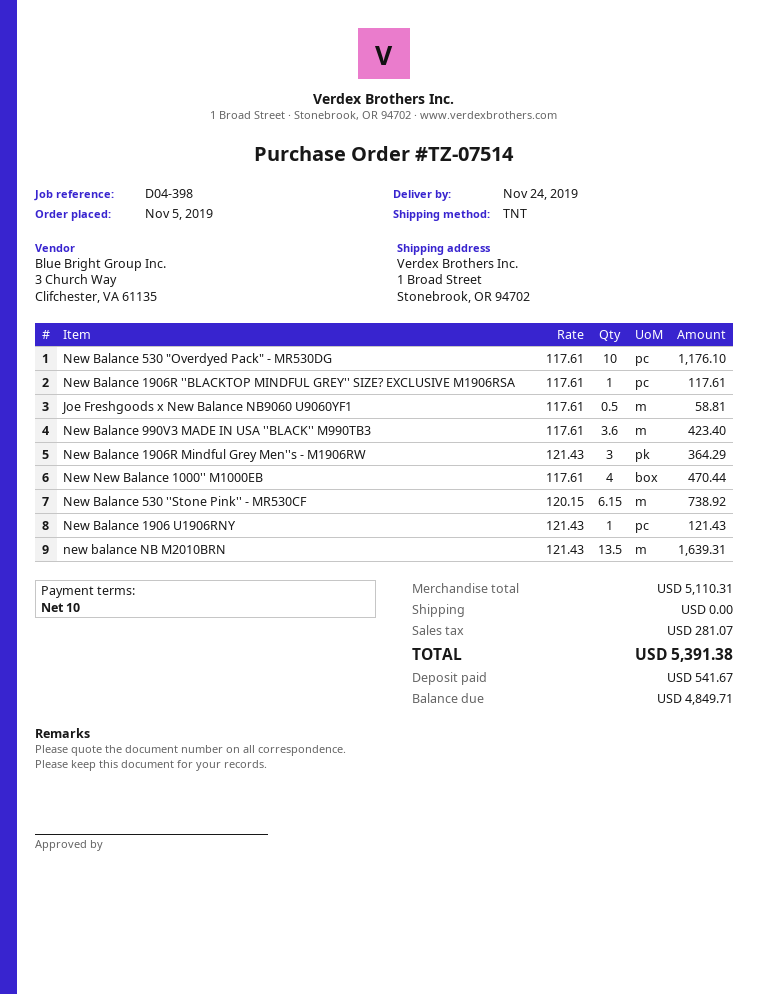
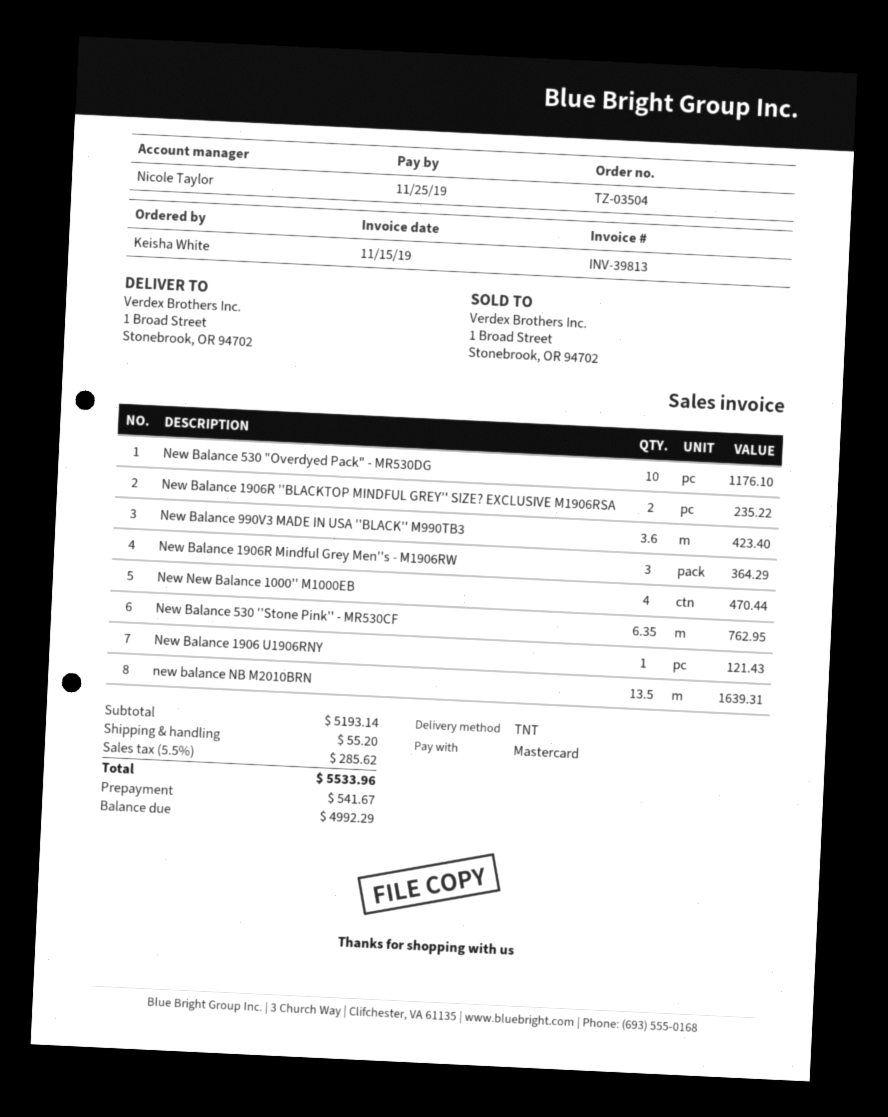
order number: TZ-07514 -> TZ-03504
New Balance 1906R ''BLACKTOP MINDFUL GREY'' SIZE? EXCLUSIVE M1906RSA: 1 for 117.61 -> 2 for 235.22
Joe Freshgoods x New Balance NB9060 U9060YF1: 0.5 for 58.81 -> none
New Balance 530 ''Stone Pink'' - MR530CF: 6.15 for 738.92 -> 6.35 for 762.95
subtotal: 5110.31 -> 5193.14
shipping: 0.00 -> 55.20
tax: 281.07 -> 285.62
total: 5391.38 -> 5533.96
balance: 4849.71 -> 4992.29

